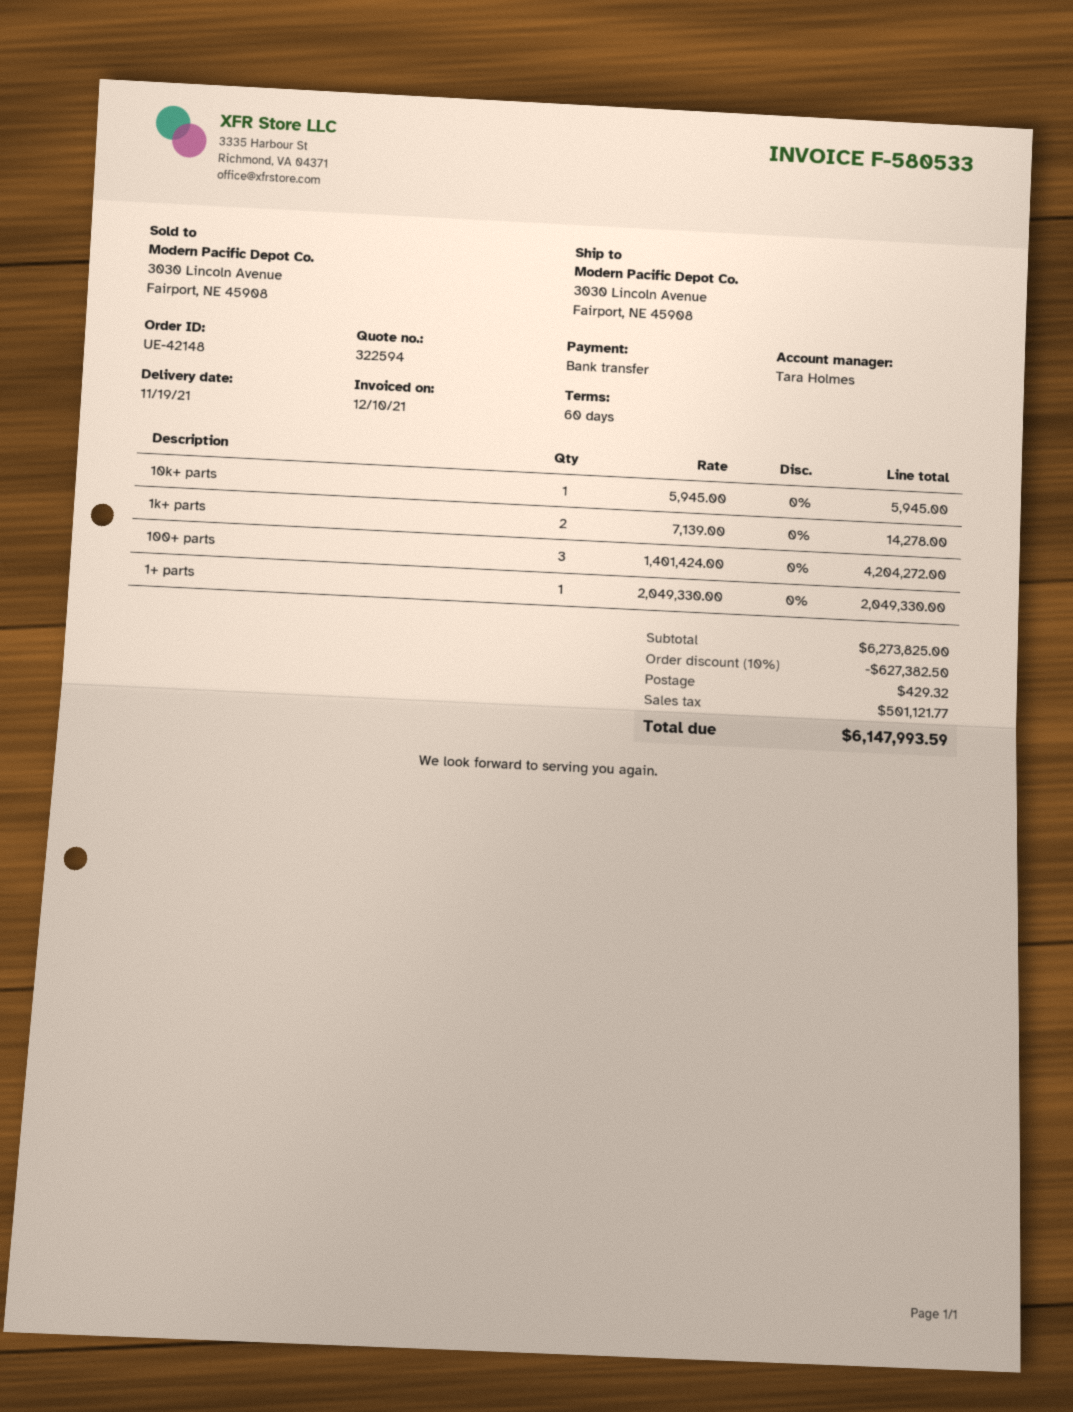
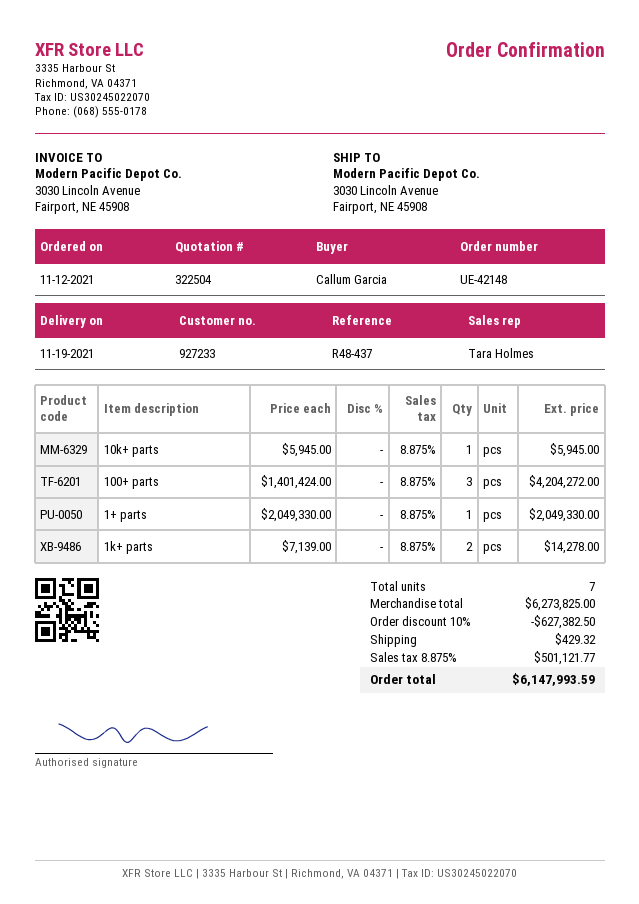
quote number: 322594 -> 322504

